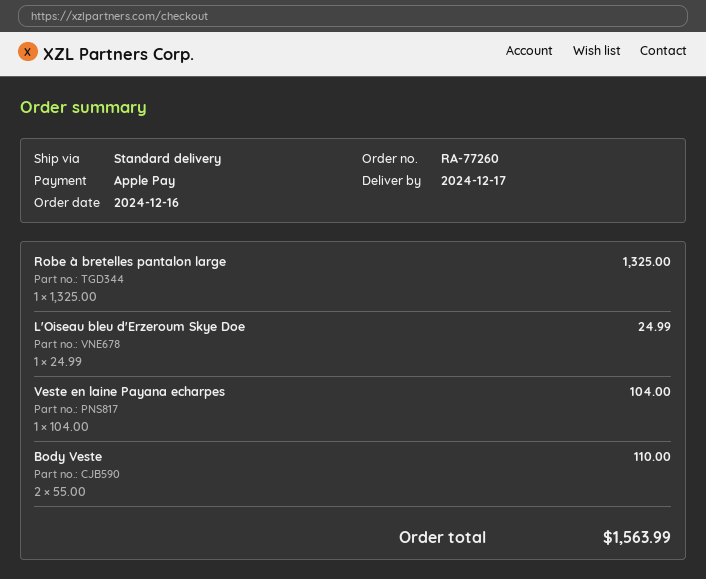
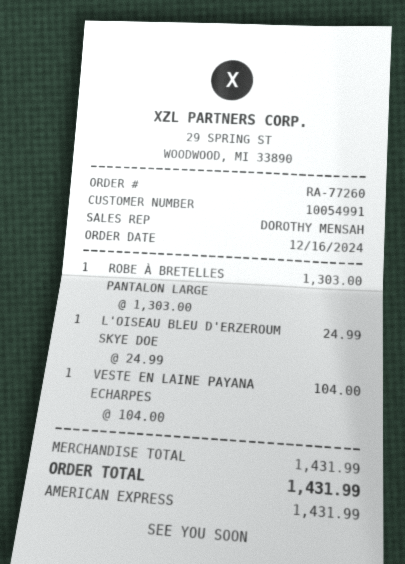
payment method: Apple Pay -> American Express
Robe à bretelles pantalon large: 1 x 1325.00 = 1325.00 -> 1 x 1303.00 = 1303.00
Body Veste: 2 x 55.00 = 110.00 -> none
total: 1563.99 -> 1431.99

